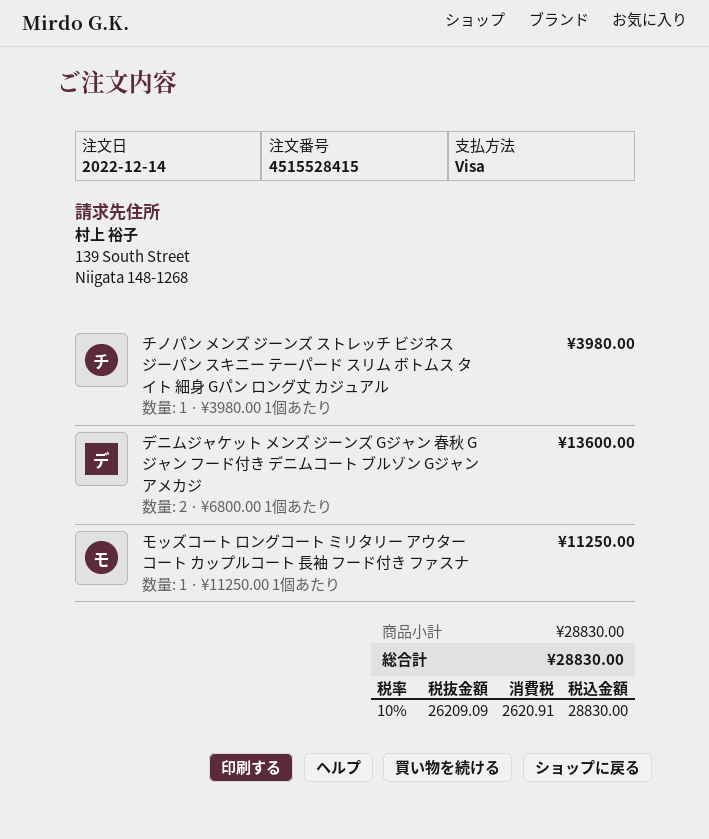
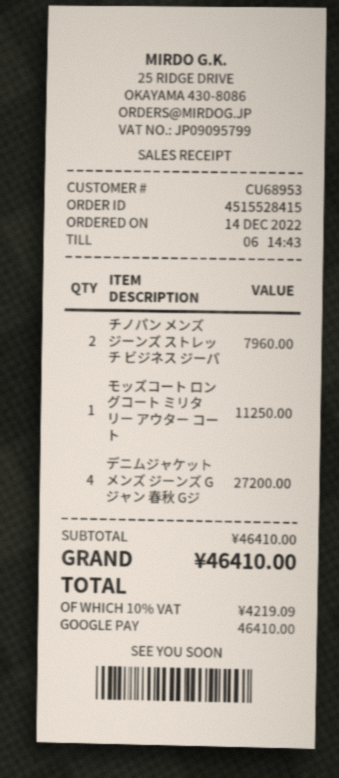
payment method: Visa -> Google Pay
チノパン メンズ ジーンズ ストレッチ ビジネス ジーパン スキニー テーパード スリム ボトムス タイト 細身 Gパン ロング丈 カジュアル: 1 for 3980.00 -> 2 for 7960.00
デニムジャケット メンズ ジーンズ Gジャン 春秋 Gジャン フード付き デニムコート ブルゾン Gジャン アメカジ: 2 for 13600.00 -> 4 for 27200.00
subtotal: 28830.00 -> 46410.00
tax: 10% = 2620.91 -> 10% = 4219.09
total: 28830.00 -> 46410.00

